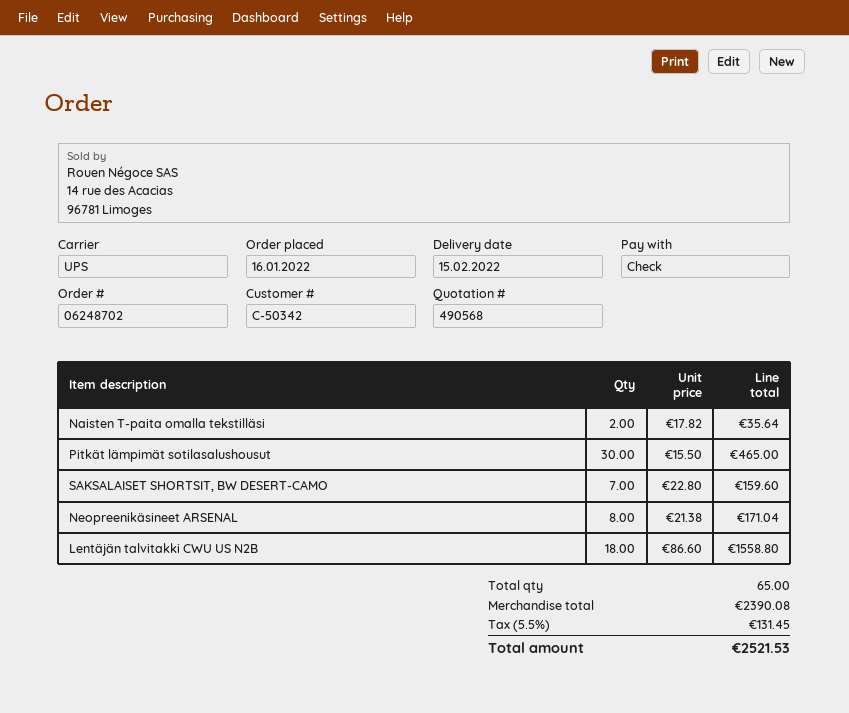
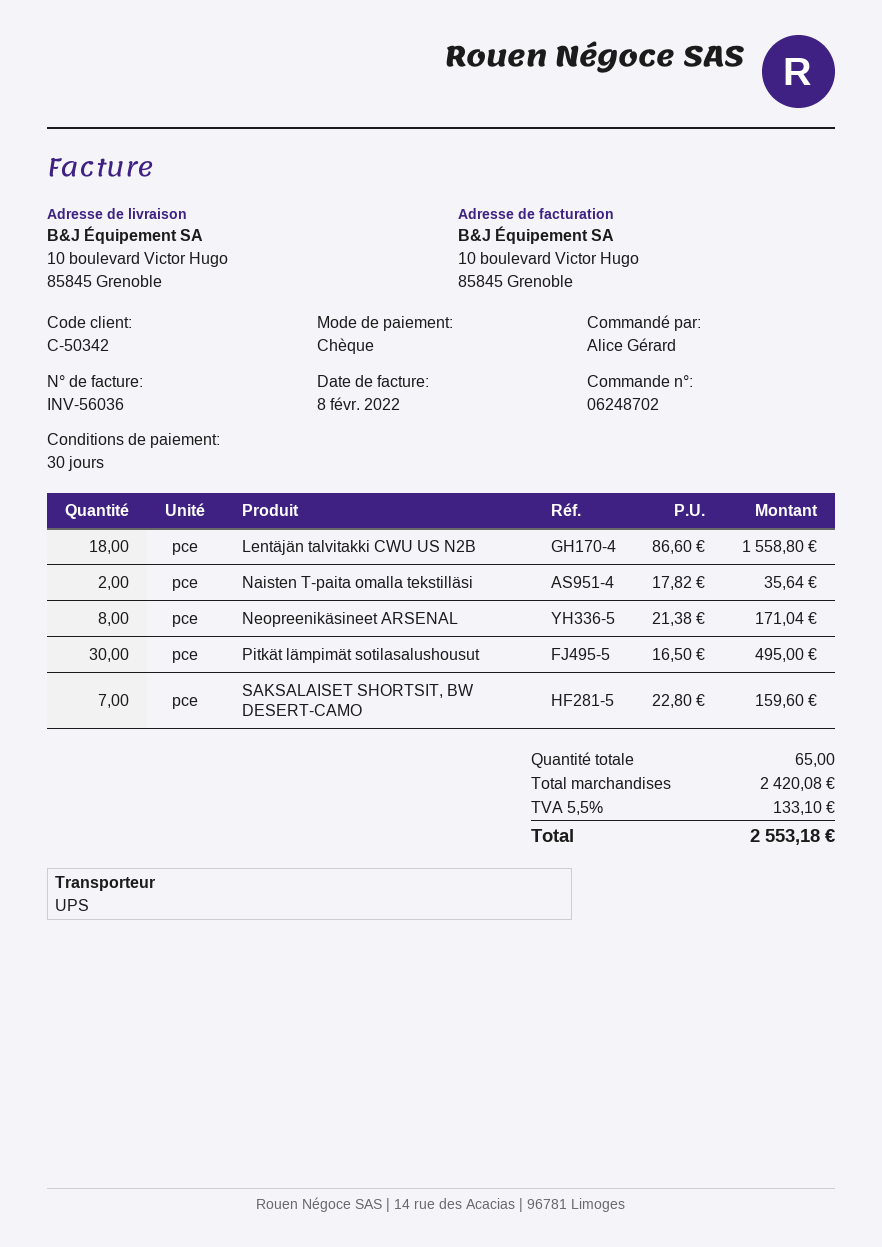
Pitkät lämpimät sotilasalushousut: 30 x 15.50 = 465.00 -> 30 x 16.50 = 495.00
subtotal: 2390.08 -> 2420.08
tax: 5.5% = 131.45 -> 5.5% = 133.10
total: 2521.53 -> 2553.18

